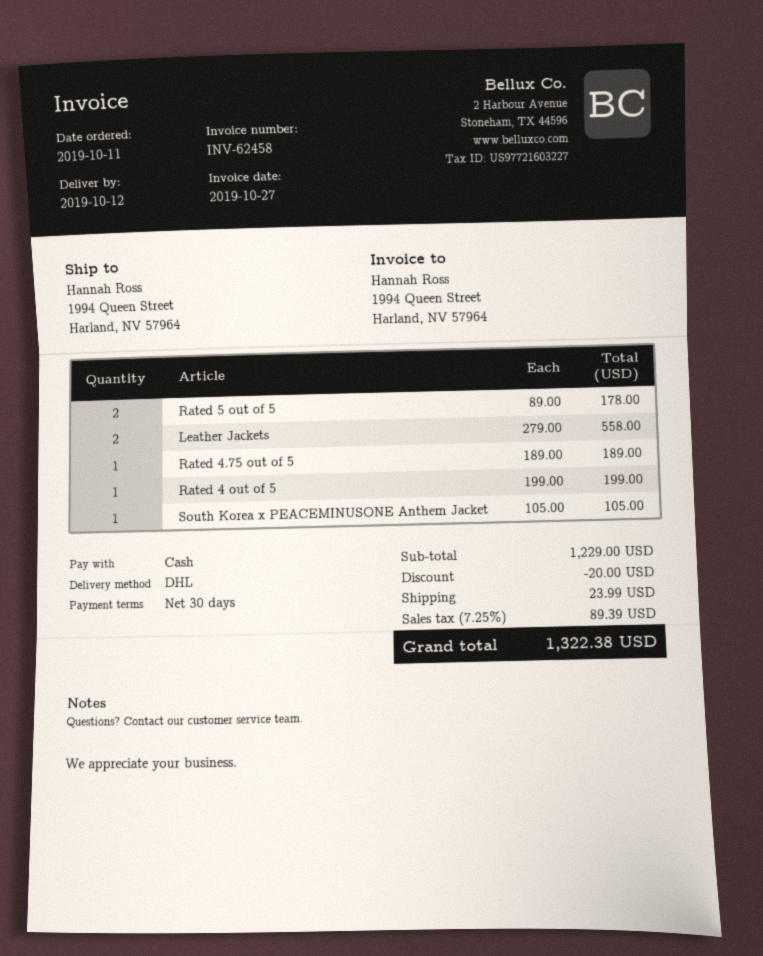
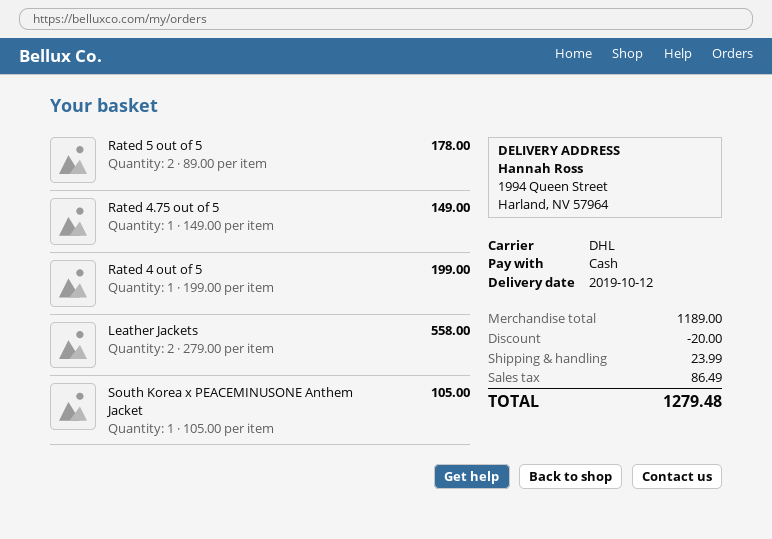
Rated 4.75 out of 5: 1 x 189.00 = 189.00 -> 1 x 149.00 = 149.00
subtotal: 1229.00 -> 1189.00
tax: 89.39 -> 86.49
total: 1322.38 -> 1279.48

